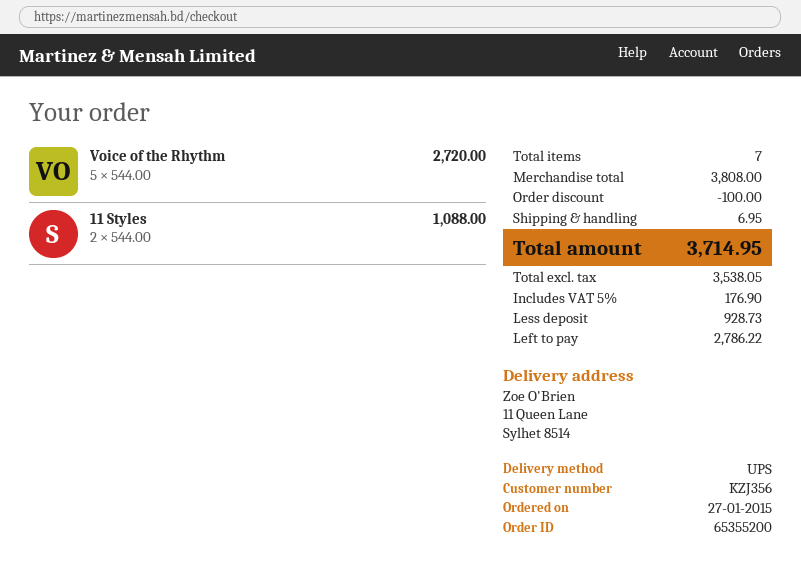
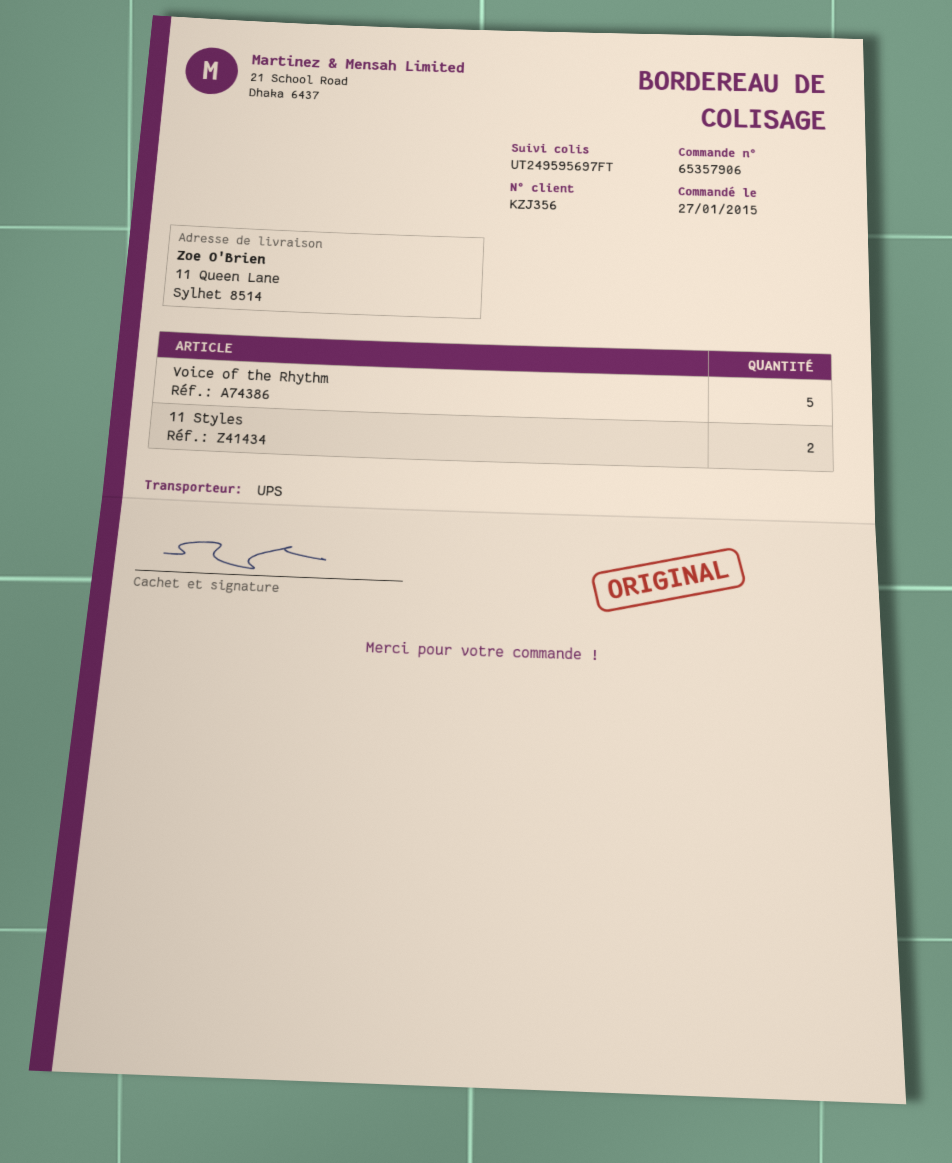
order number: 65355200 -> 65357906

